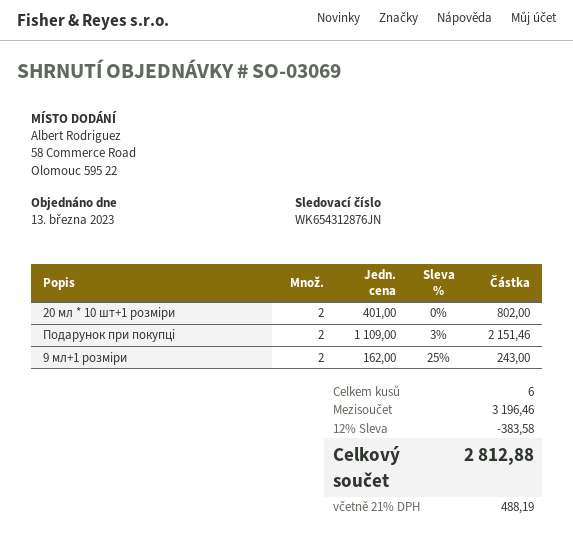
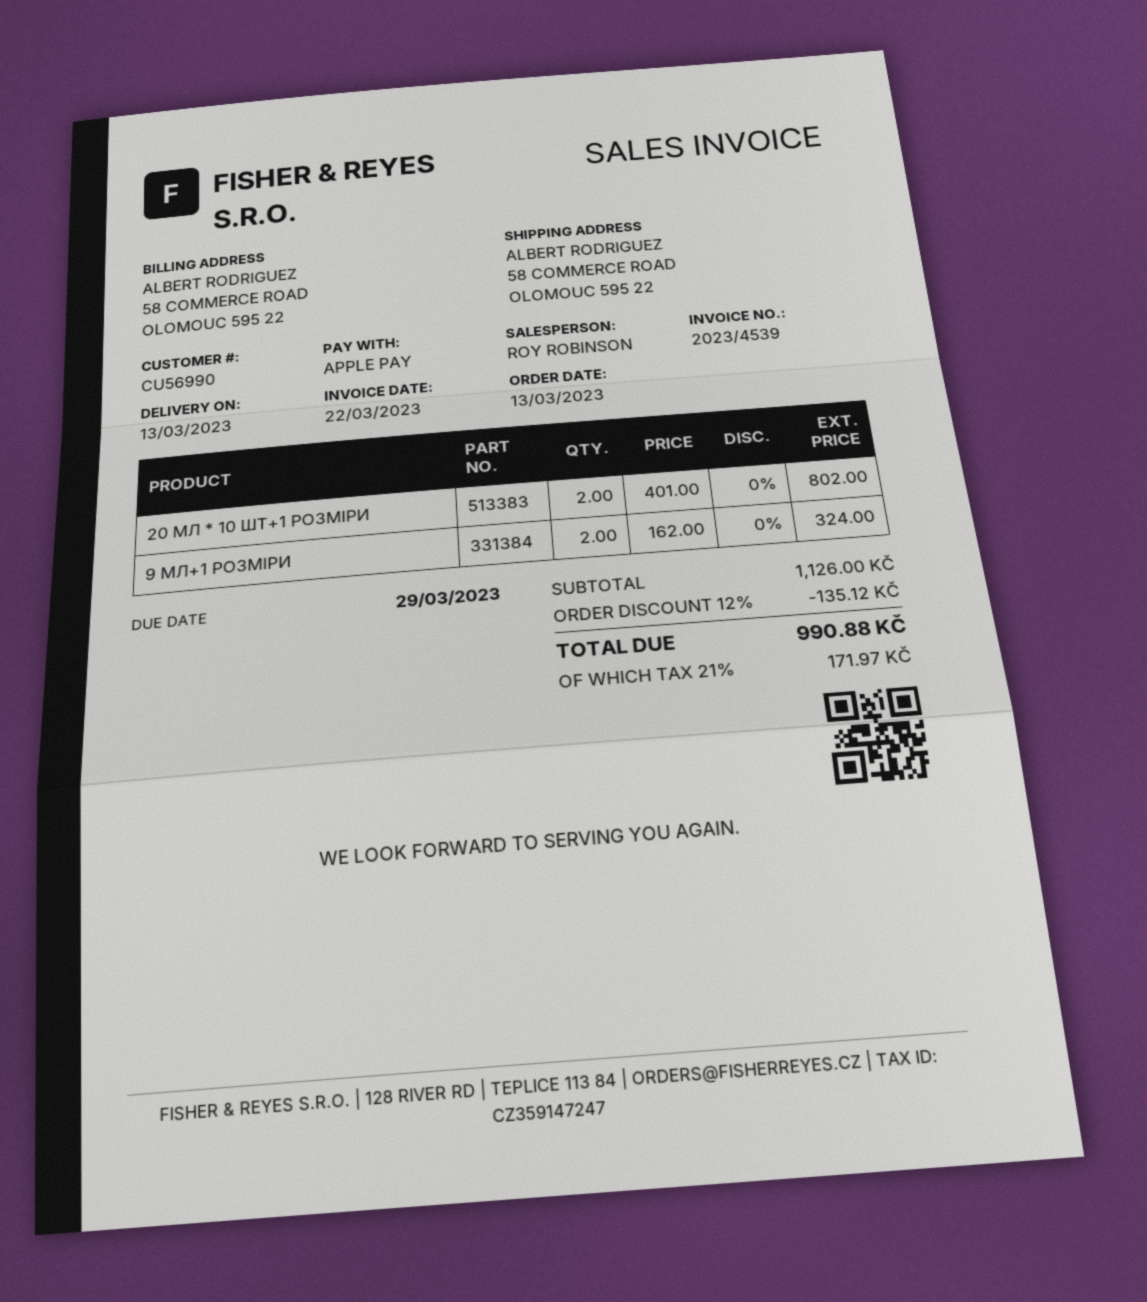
Подарунок при покупці: 2 x 1109.00 - 3% = 2151.46 -> none
9 мл+1 розміри: 2 x 162.00 - 25% = 243.00 -> 2 x 162.00 = 324.00
subtotal: 3196.46 -> 1126.00
discount: 12% = 383.58 -> 12% = 135.12
tax: 21% = 488.19 -> 21% = 171.97
total: 2812.88 -> 990.88

